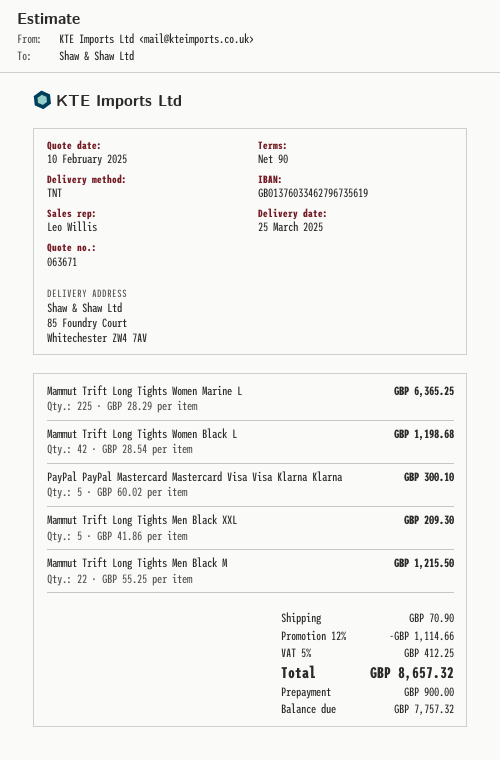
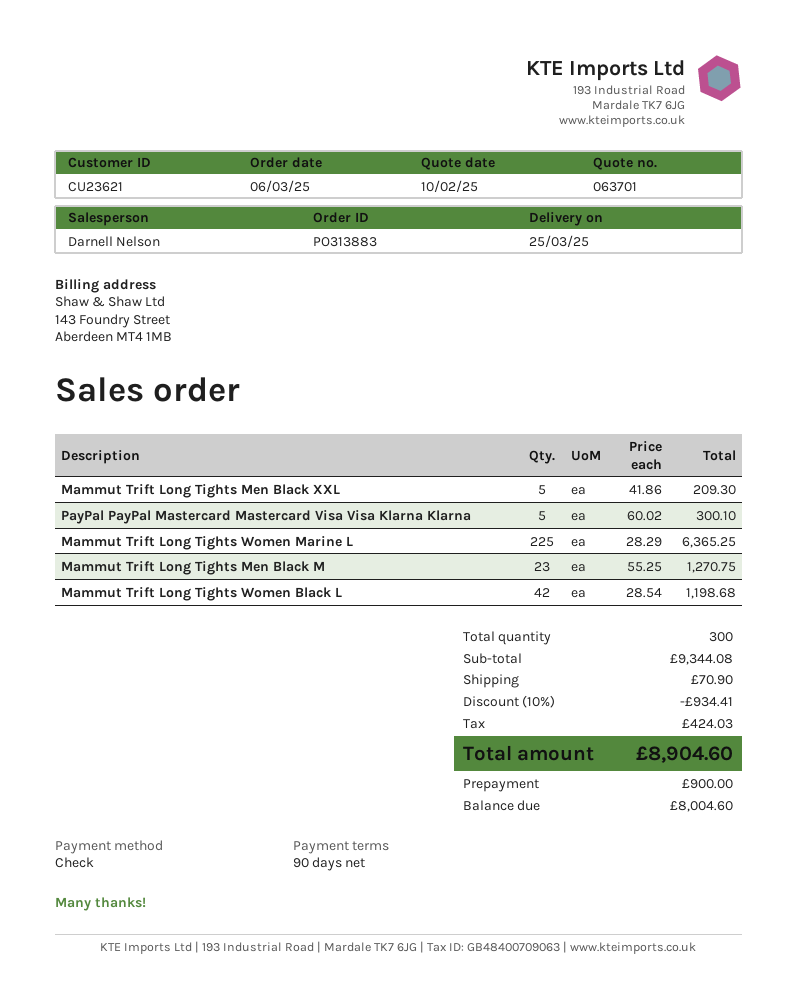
quote number: 063671 -> 063701
sales rep: Leo Willis -> Darnell Nelson
Mammut Trift Long Tights Men Black M: 22 x 55.25 = 1215.50 -> 23 x 55.25 = 1270.75
discount: 12% = 1114.66 -> 10% = 934.41
tax: 412.25 -> 424.03
total: 8657.32 -> 8904.60
balance: 7757.32 -> 8004.60

